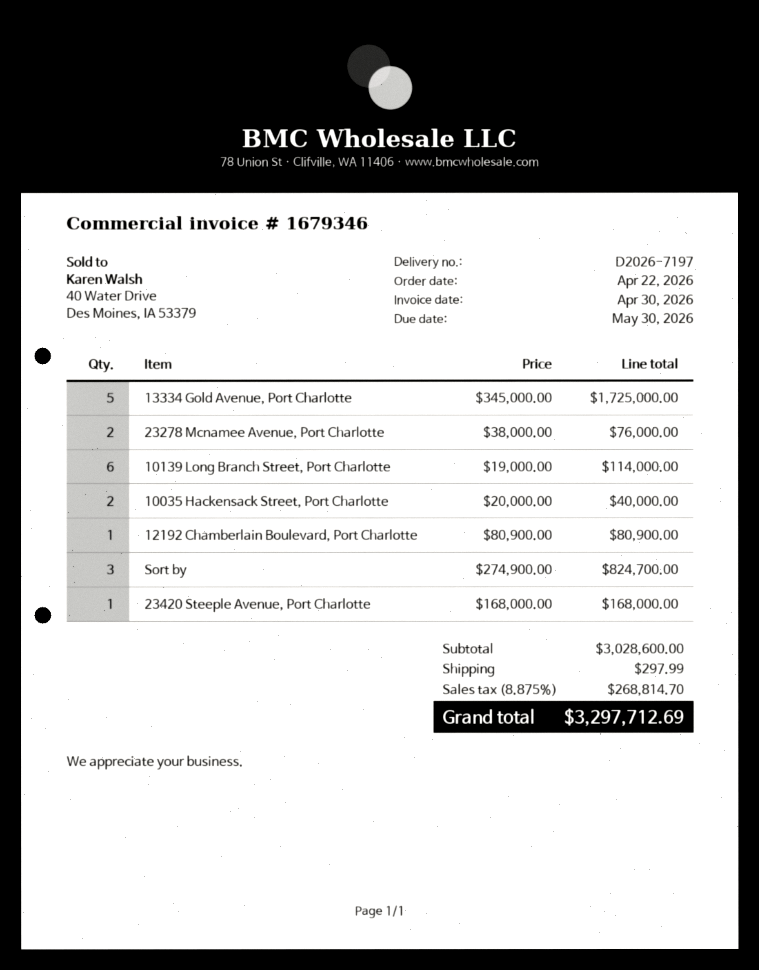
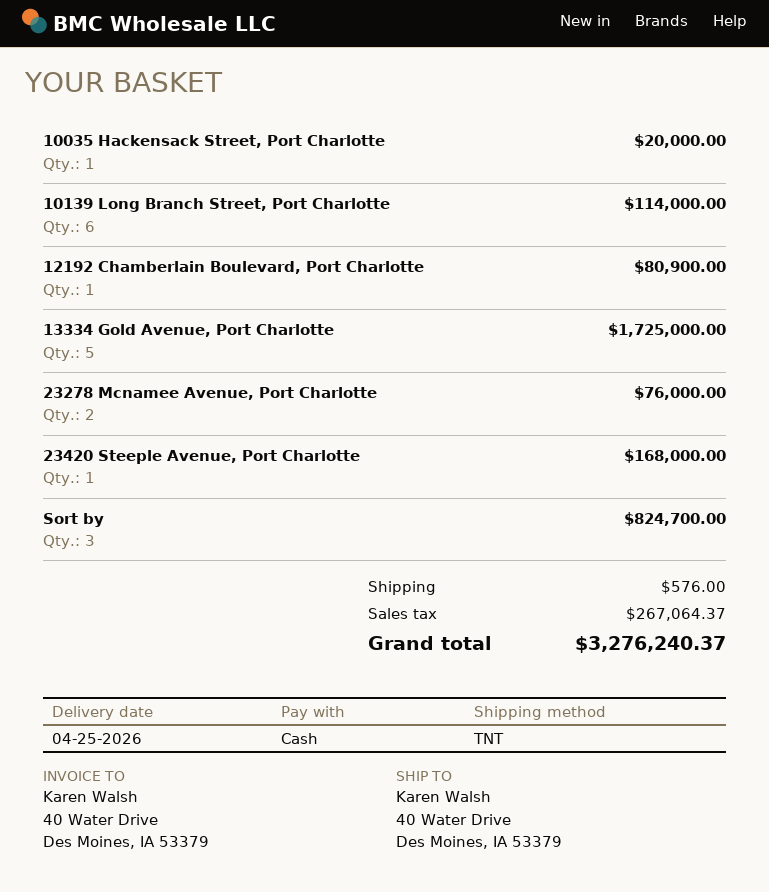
10035 Hackensack Street, Port Charlotte: 2 for 40000.00 -> 1 for 20000.00
shipping: 297.99 -> 576.00
tax: 268814.70 -> 267064.37
total: 3297712.69 -> 3276240.37

